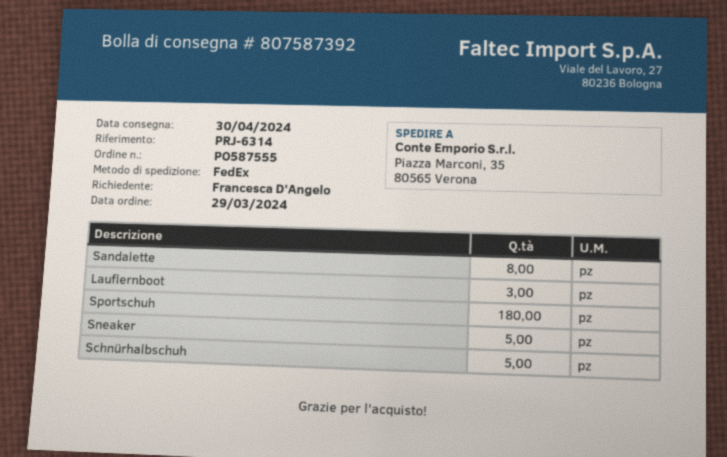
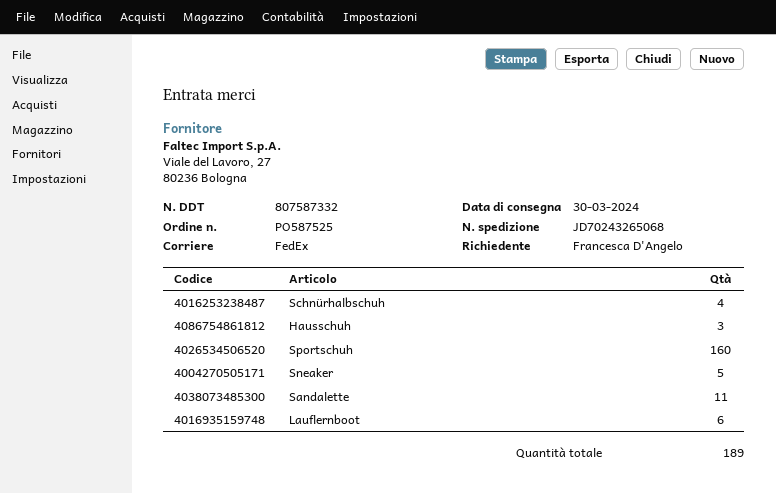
order number: PO587555 -> PO587525
delivery note number: 807587392 -> 807587332
delivery date: 2024-04-30 -> 2024-03-30
Sandalette: 8 -> 11
Lauflernboot: 3 -> 6
Sportschuh: 180 -> 160
Schnürhalbschuh: 5 -> 4
Hausschuh: none -> 3

